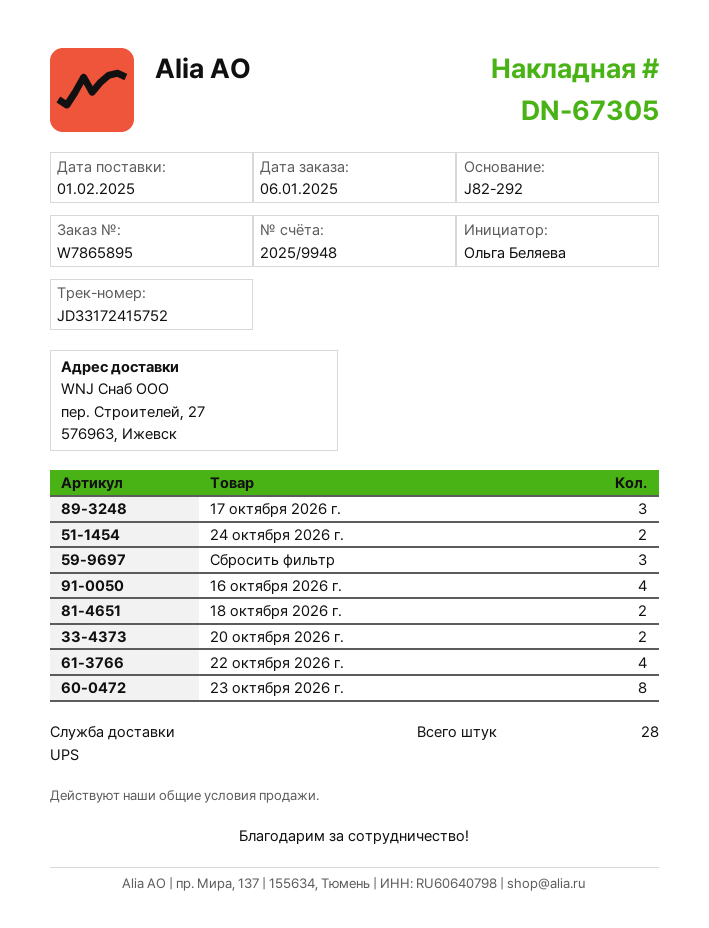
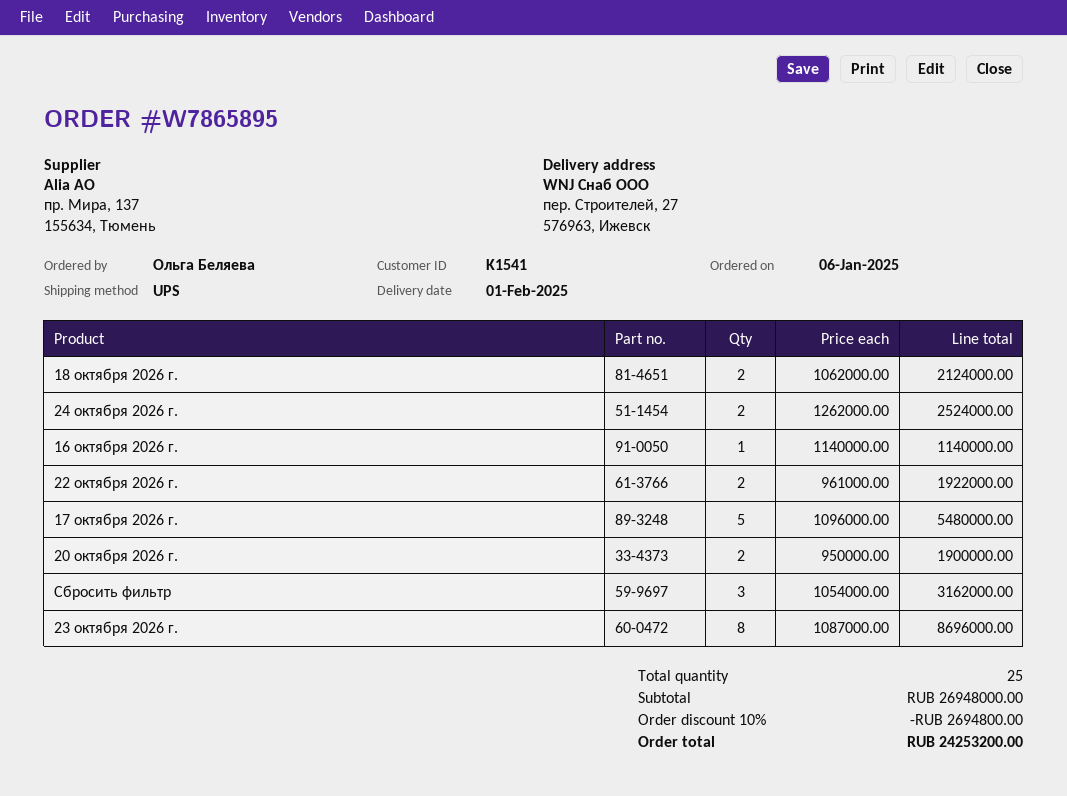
17 октября 2026 г.: 3 -> 5
16 октября 2026 г.: 4 -> 1
22 октября 2026 г.: 4 -> 2
total quantity: 28 -> 25

